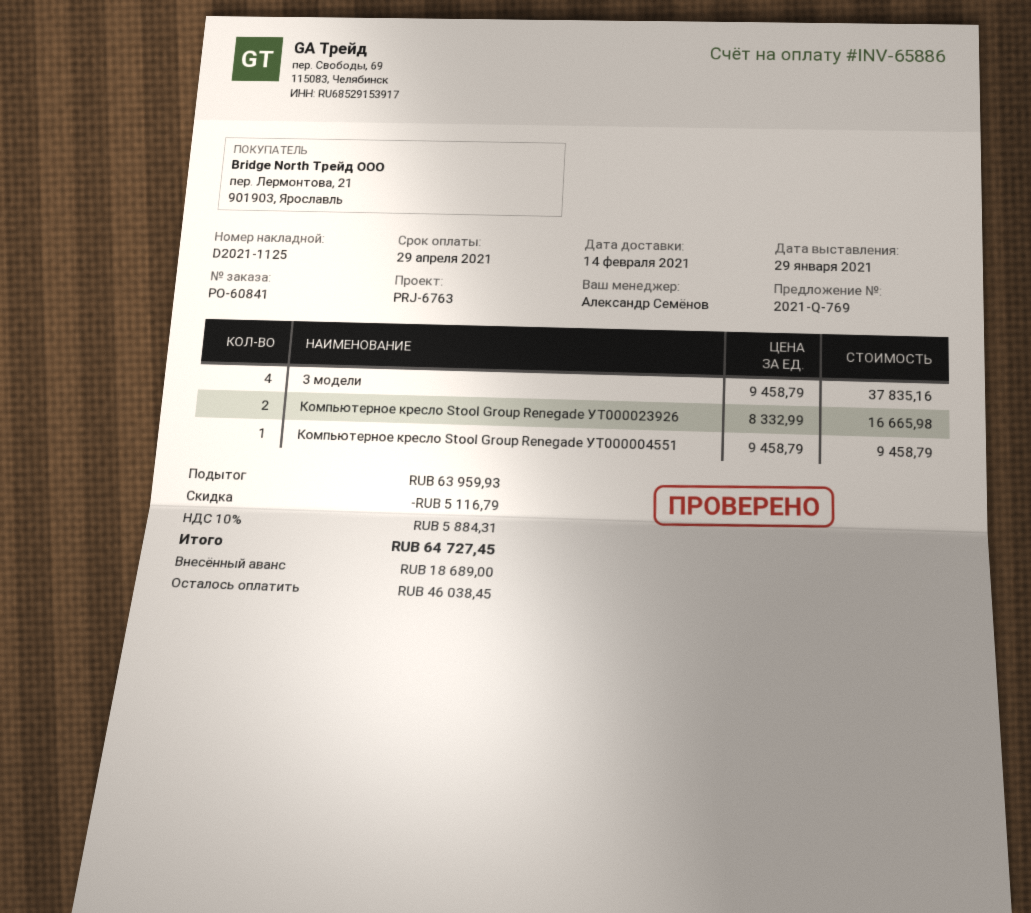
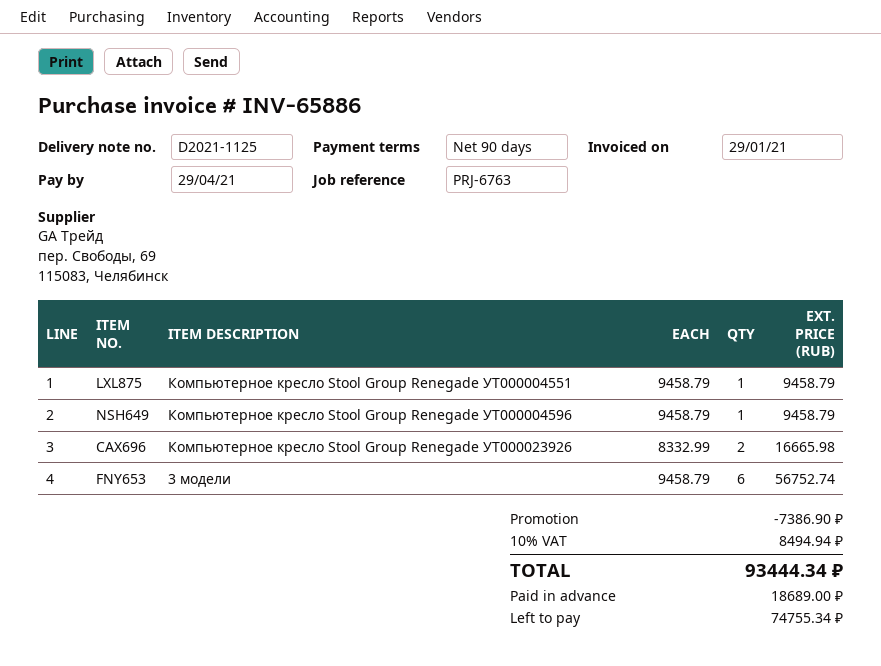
3 модели: 4 x 9458.79 = 37835.16 -> 6 x 9458.79 = 56752.74
Компьютерное кресло Stool Group Renegade УТ000004596: none -> 1 x 9458.79 = 9458.79
discount: 5116.79 -> 7386.90
tax: 10% = 5884.31 -> 10% = 8494.94
total: 64727.45 -> 93444.34
balance: 46038.45 -> 74755.34

